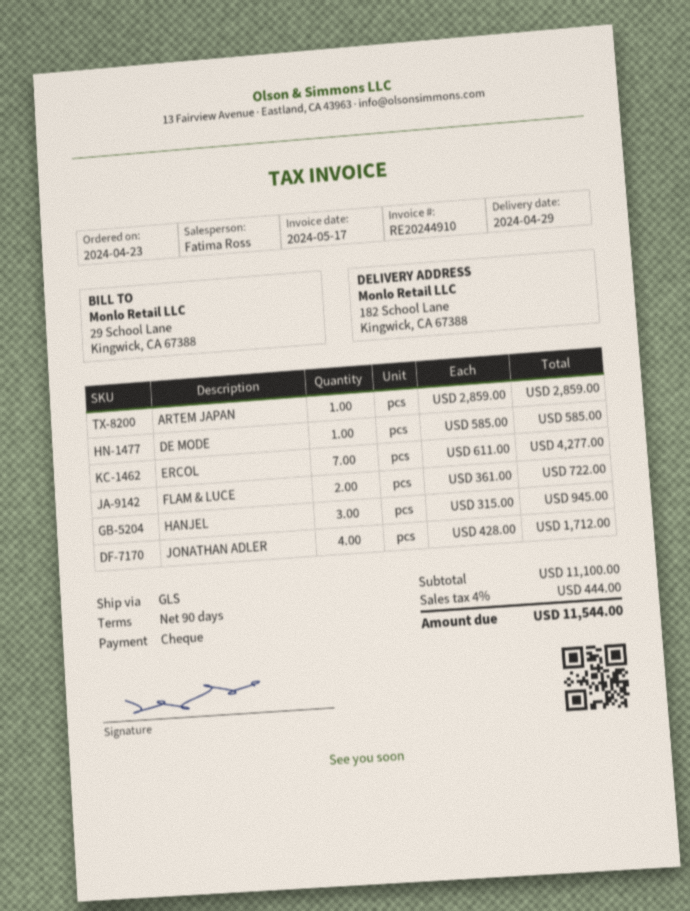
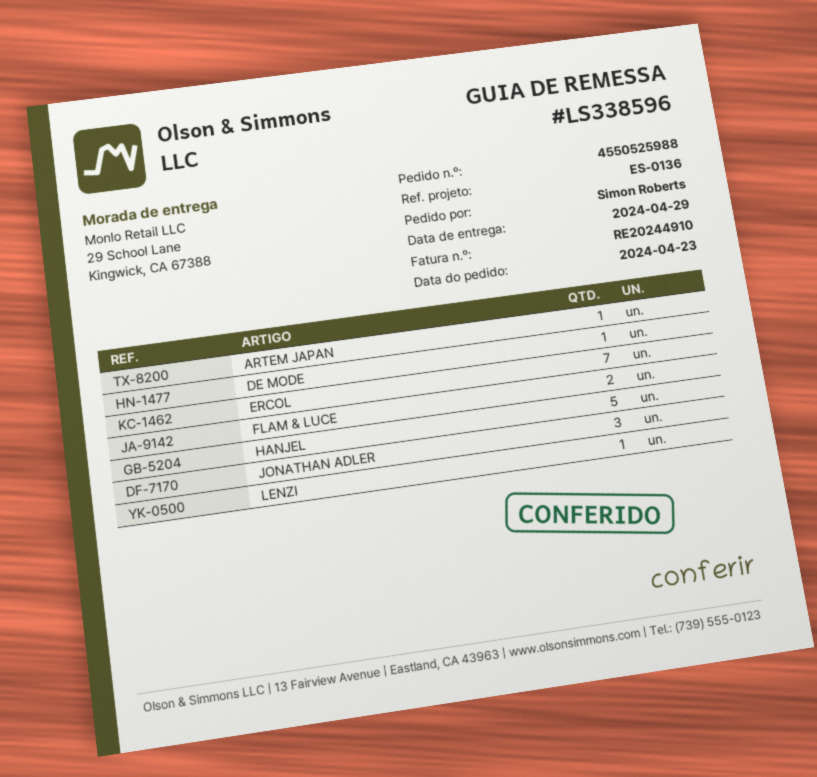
ship to: 182 School Lane, Kingwick, CA 67388 -> 29 School Lane, Kingwick, CA 67388
HANJEL: 3 -> 5
JONATHAN ADLER: 4 -> 3
LENZI: none -> 1

